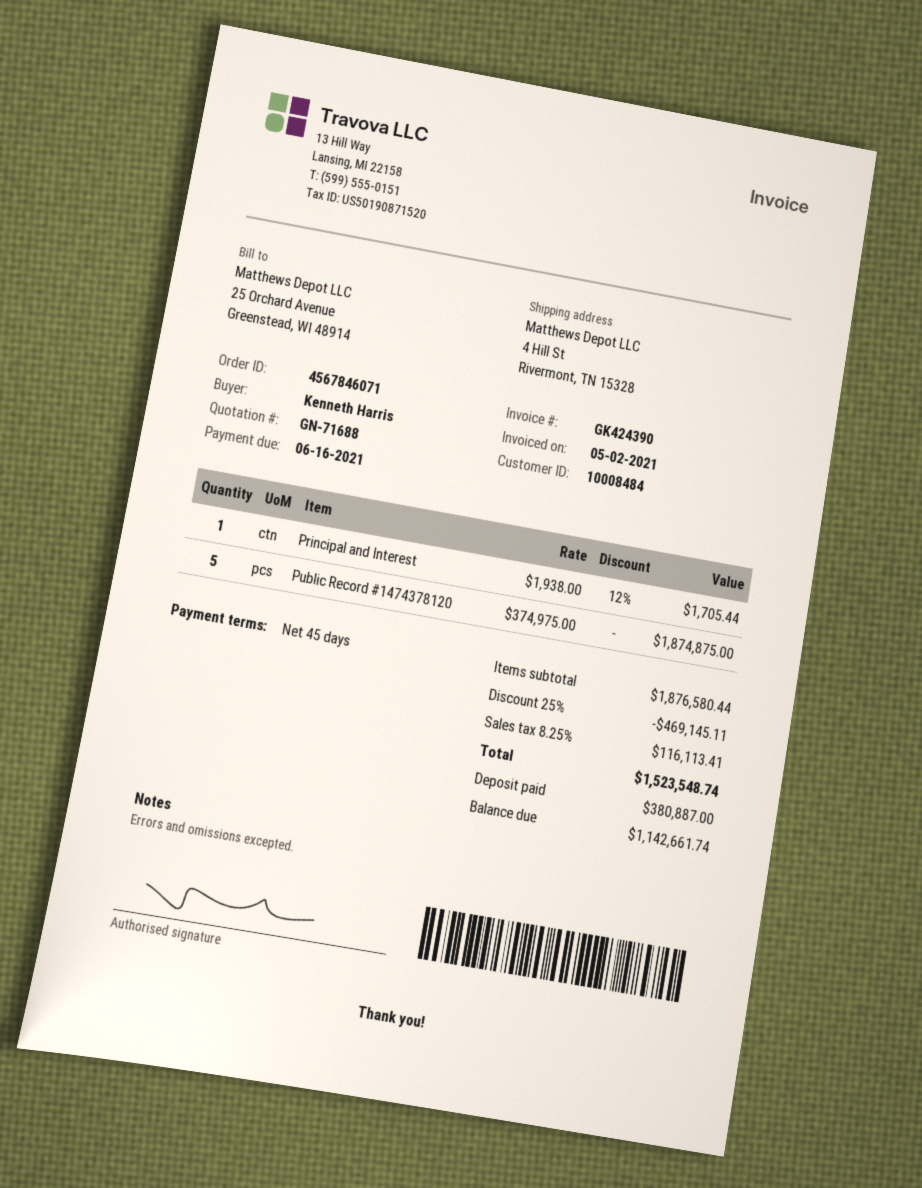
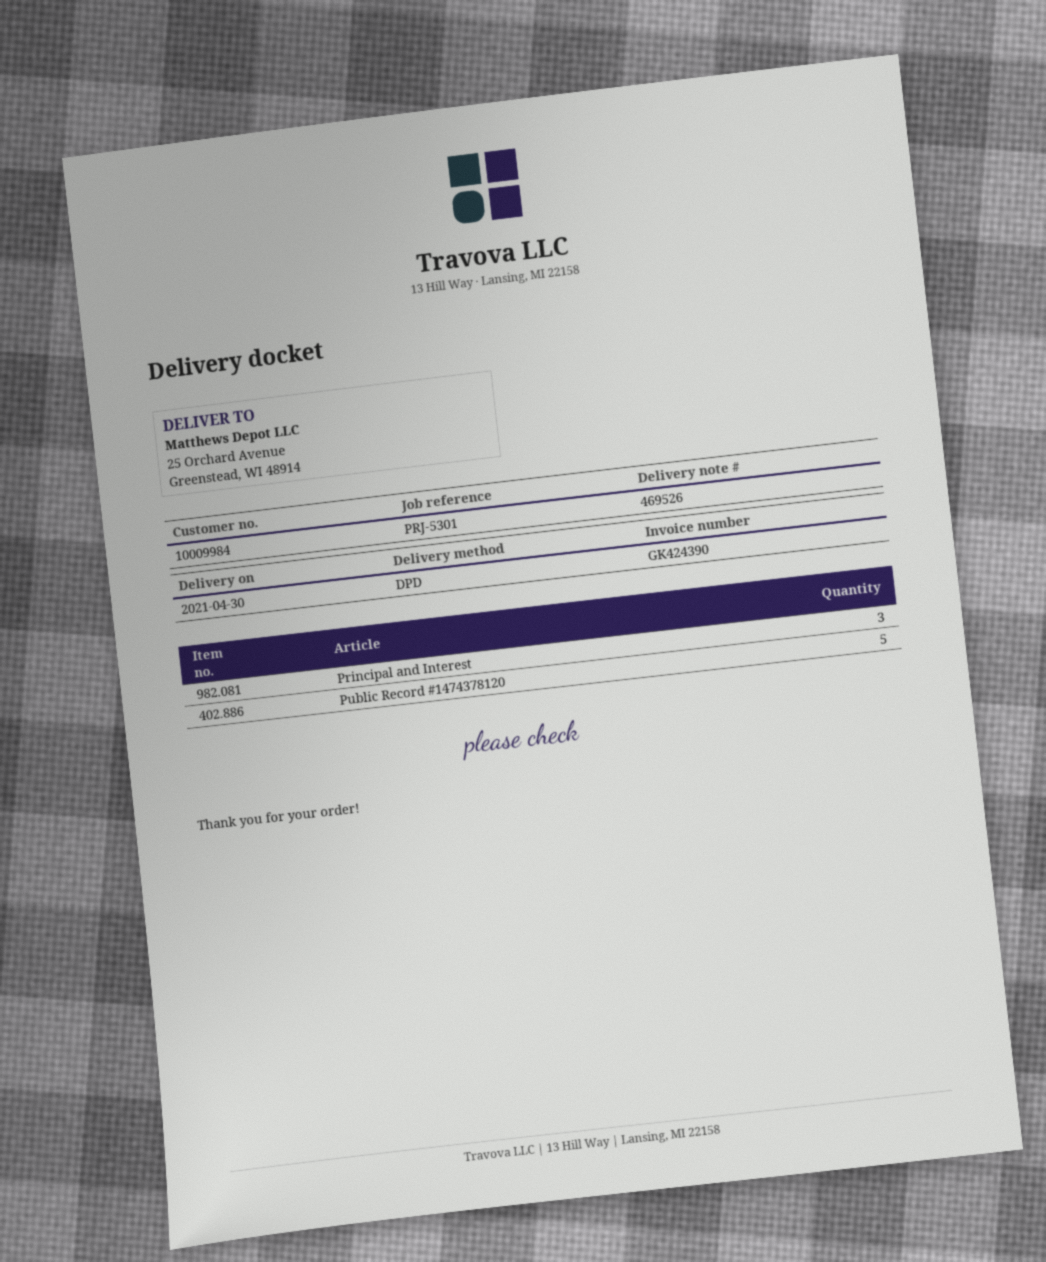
customer number: 10008484 -> 10009984
ship to: 4 Hill St, Rivermont, TN 15328 -> 25 Orchard Avenue, Greenstead, WI 48914
Principal and Interest: 1 -> 3

